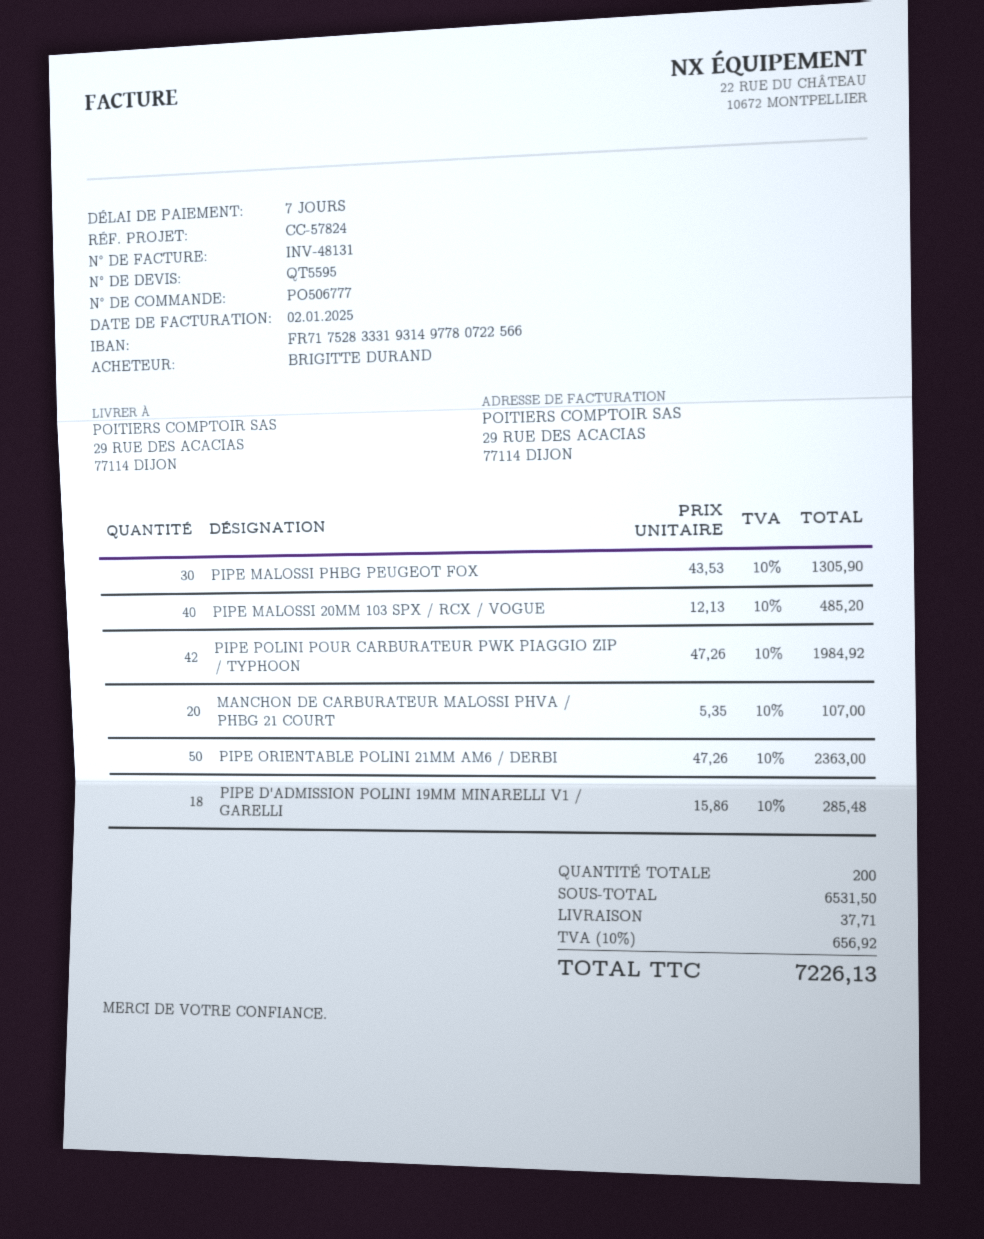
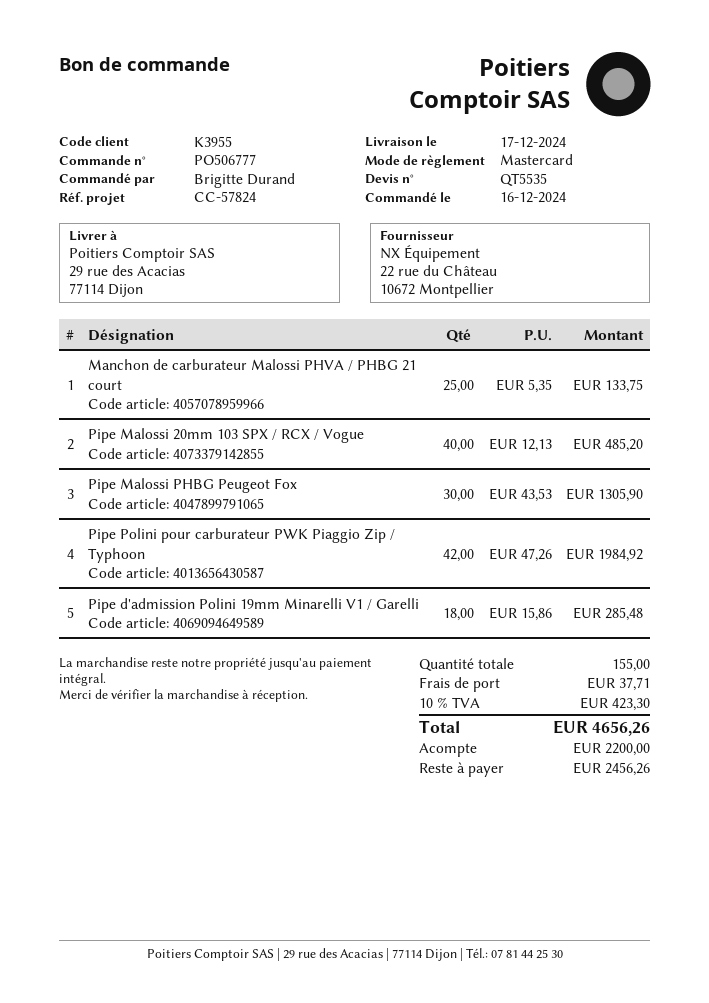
quote number: QT5595 -> QT5535
MANCHON DE CARBURATEUR MALOSSI PHVA / PHBG 21 COURT: 20 x 5.35 = 107.00 -> 25 x 5.35 = 133.75
PIPE ORIENTABLE POLINI 21MM AM6 / DERBI: 50 x 47.26 = 2363.00 -> none
total quantity: 200 -> 155
tax: 10% = 656.92 -> 10% = 423.30
total: 7226.13 -> 4656.26

